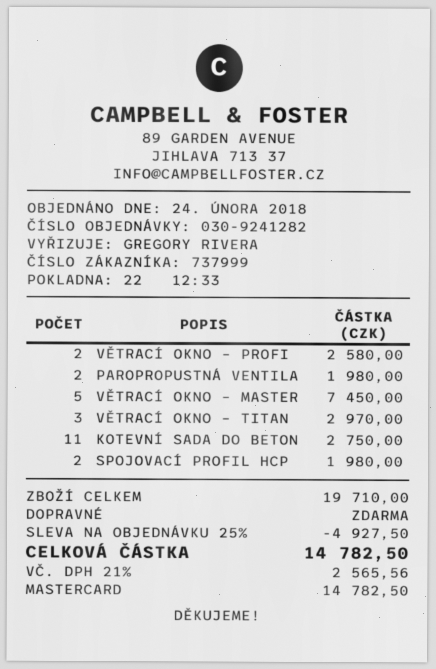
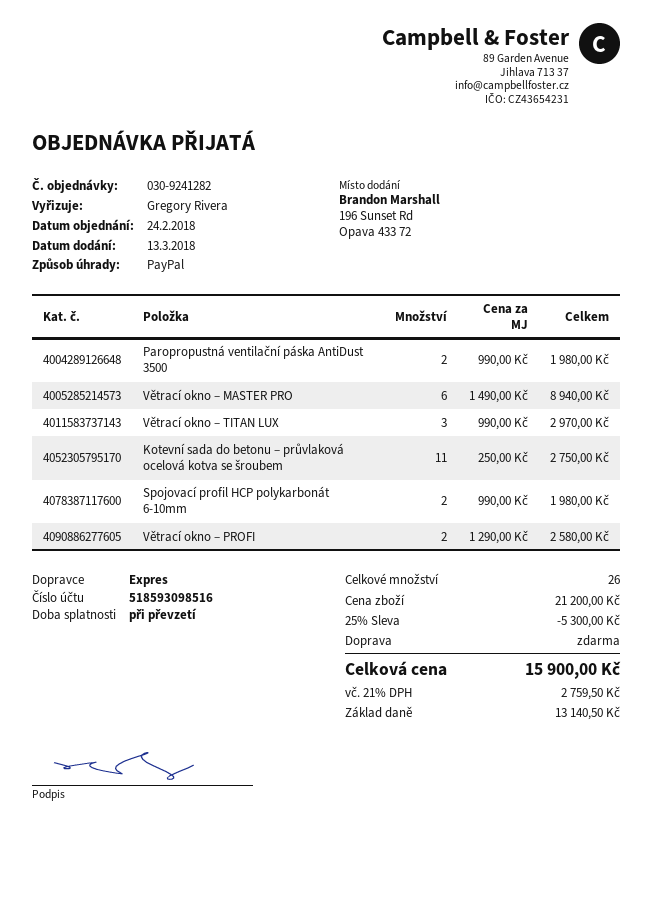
payment method: Mastercard -> PayPal
VĚTRACÍ OKNO – MASTER: 5 for 7450.00 -> 6 for 8940.00
subtotal: 19710.00 -> 21200.00
discount: 25% = 4927.50 -> 25% = 5300.00
tax: 21% = 2565.56 -> 21% = 2759.50
total: 14782.50 -> 15900.00

